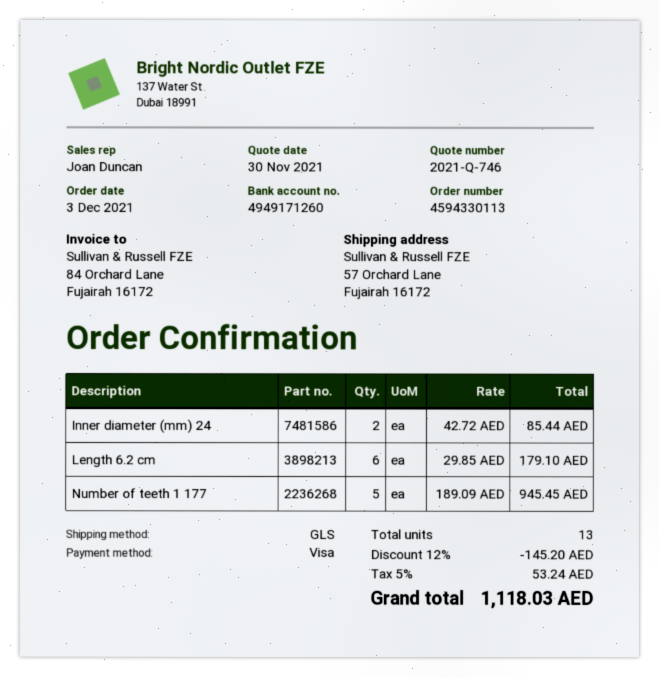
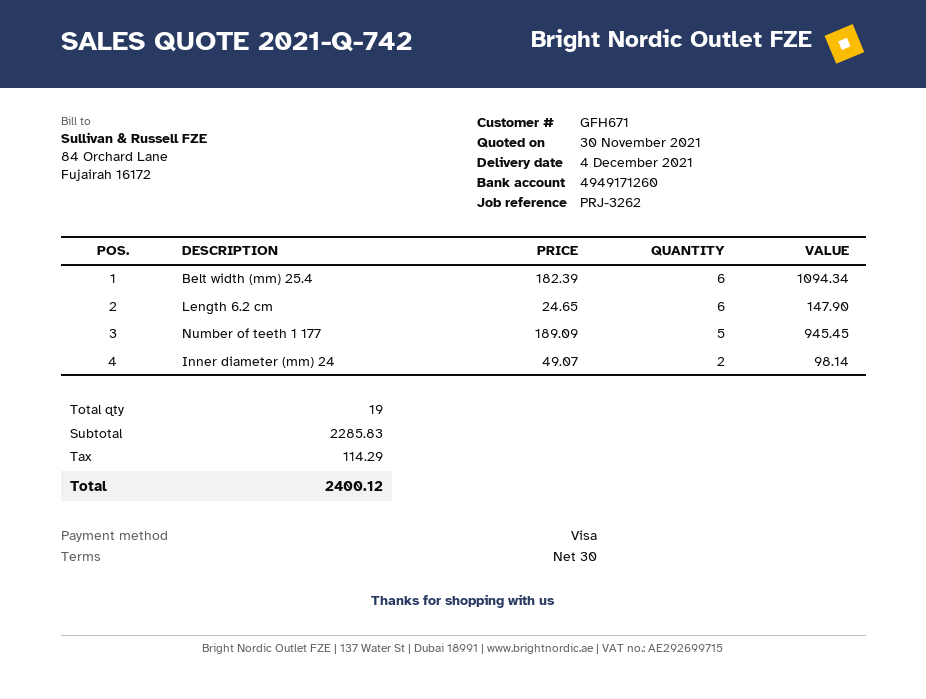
quote number: 2021-Q-746 -> 2021-Q-742
Inner diameter (mm) 24: 2 x 42.72 = 85.44 -> 2 x 49.07 = 98.14
Length 6.2 cm: 6 x 29.85 = 179.10 -> 6 x 24.65 = 147.90
Belt width (mm) 25.4: none -> 6 x 182.39 = 1094.34
total quantity: 13 -> 19
discount: 12% = 145.20 -> none
tax: 53.24 -> 114.29
total: 1118.03 -> 2400.12

